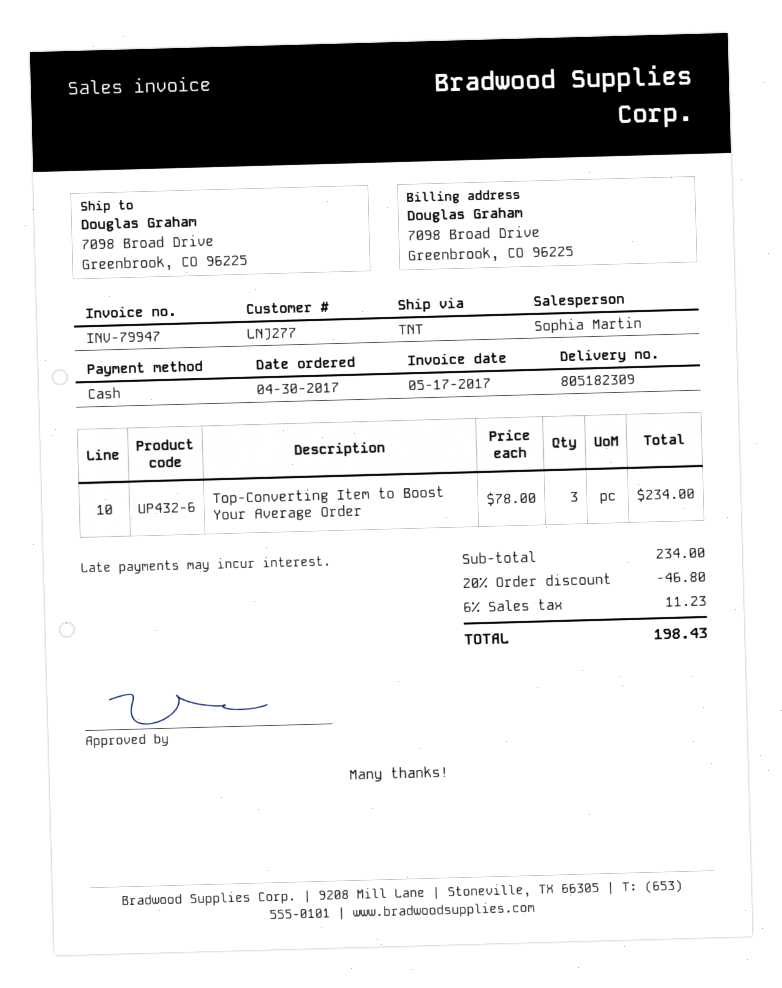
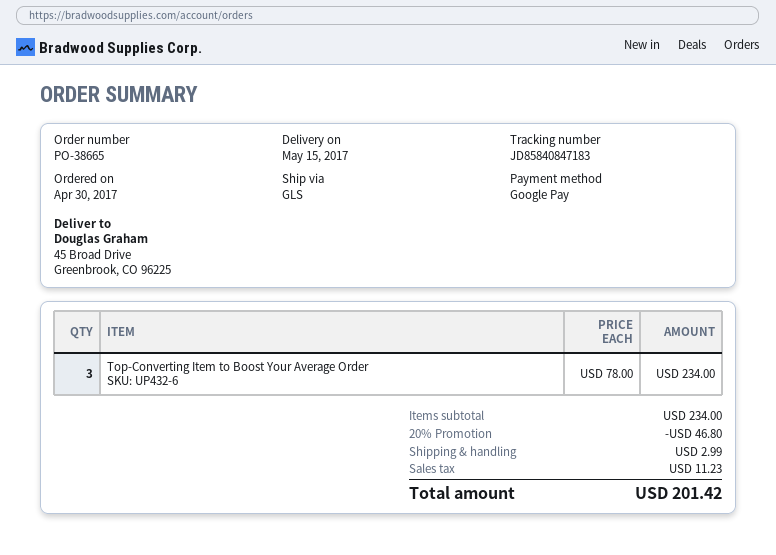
payment method: cash -> Google Pay
shipping method: TNT -> GLS
ship to: 7098 Broad Drive, Greenbrook, CO 96225 -> 45 Broad Drive, Greenbrook, CO 96225
shipping: none -> 2.99
total: 198.43 -> 201.42

